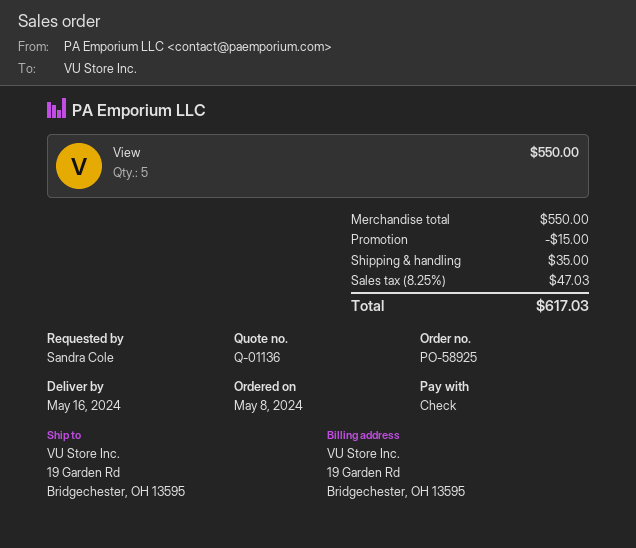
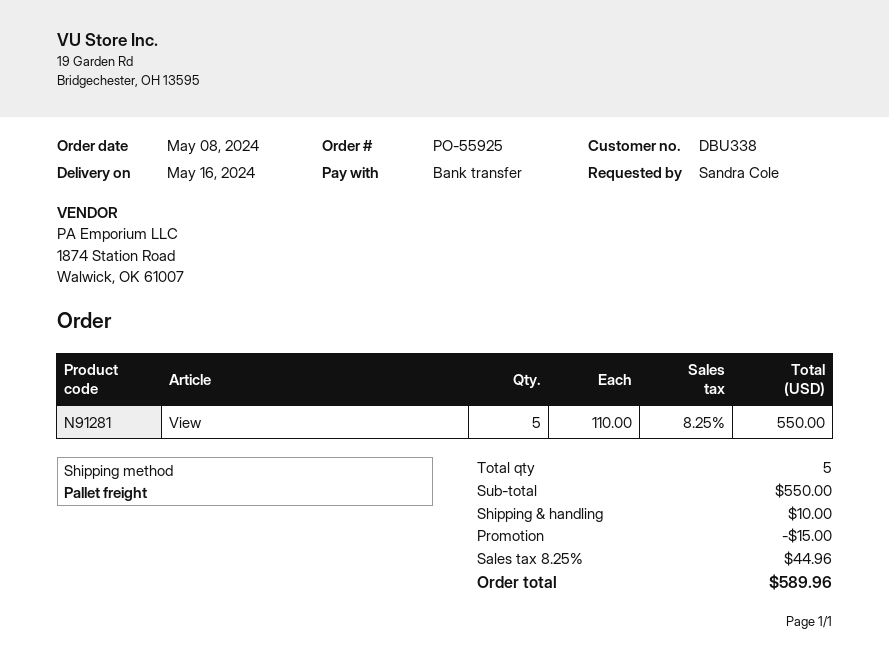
order number: PO-58925 -> PO-55925
payment method: cheque -> bank transfer
shipping: 35.00 -> 10.00
tax: 8.25% = 47.03 -> 8.25% = 44.96
total: 617.03 -> 589.96

